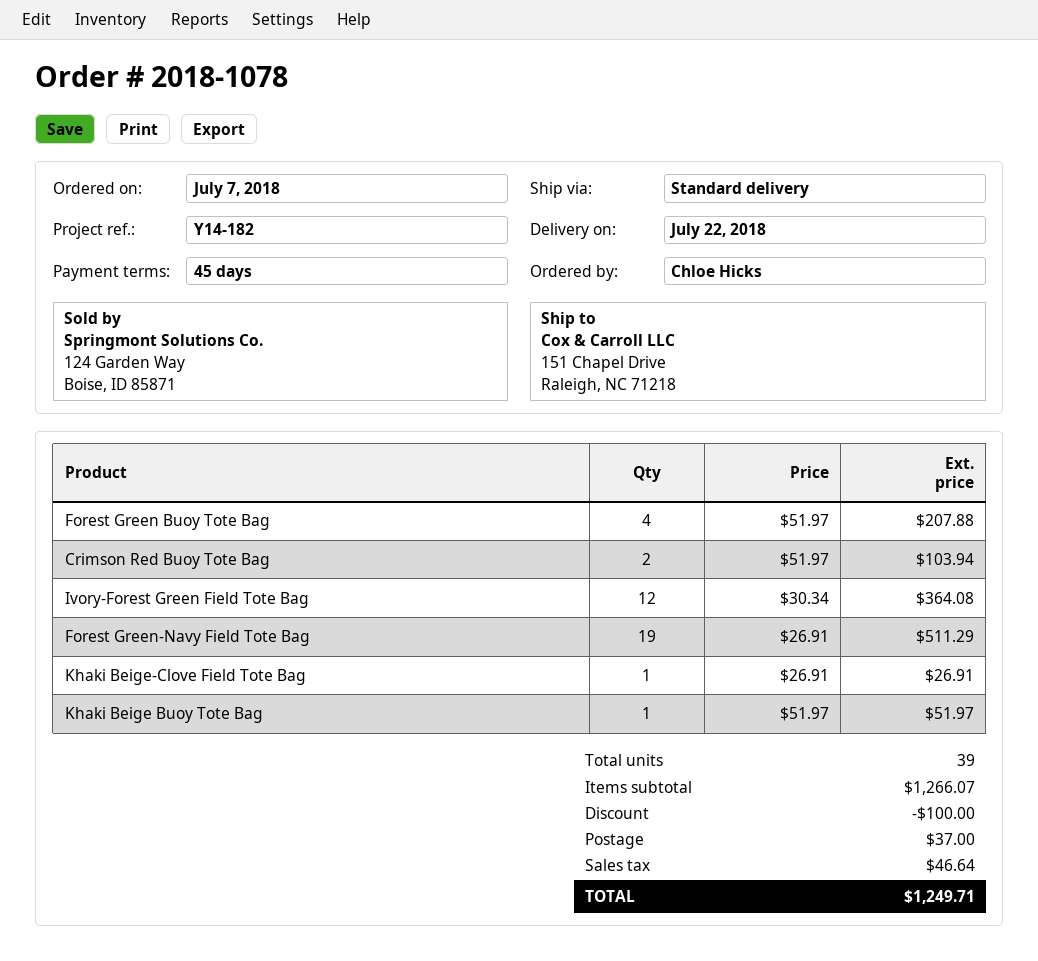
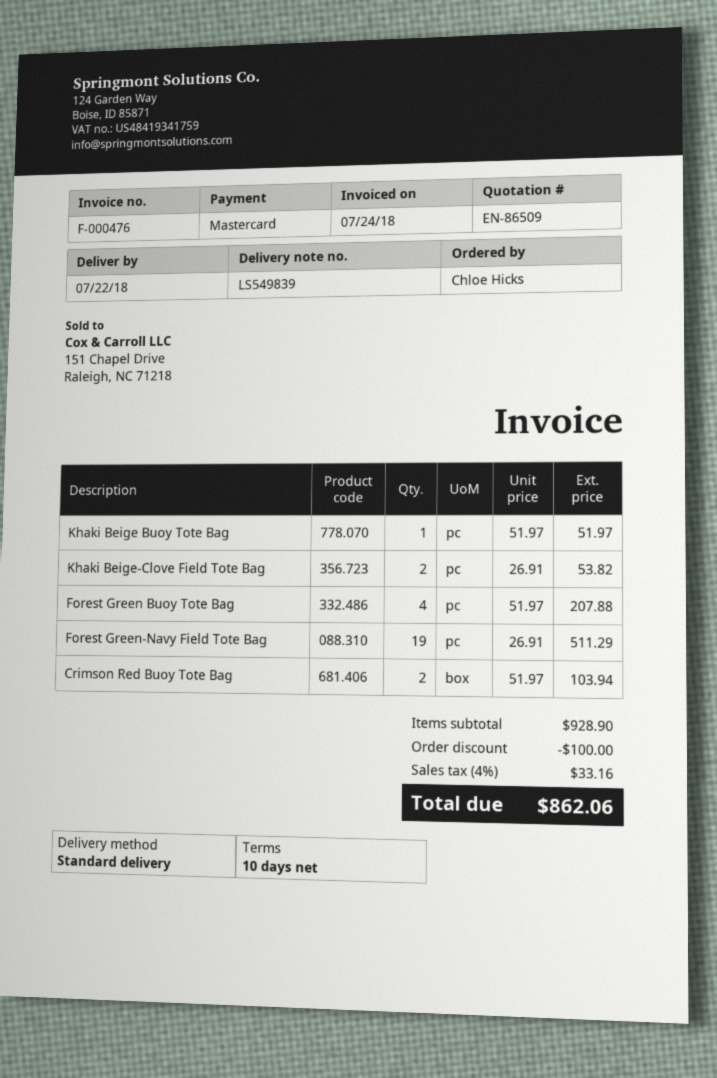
payment terms: 45 days -> 10 days
Ivory-Forest Green Field Tote Bag: 12 x 30.34 = 364.08 -> none
Khaki Beige-Clove Field Tote Bag: 1 x 26.91 = 26.91 -> 2 x 26.91 = 53.82
subtotal: 1266.07 -> 928.90
shipping: 37.00 -> none
tax: 46.64 -> 33.16
total: 1249.71 -> 862.06

